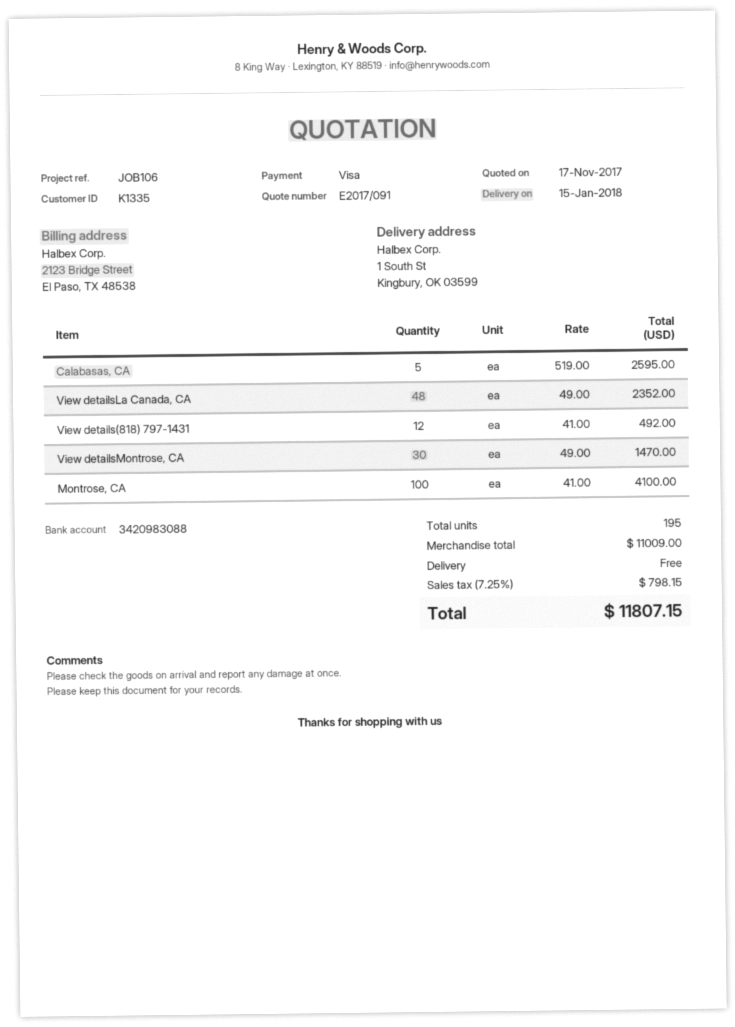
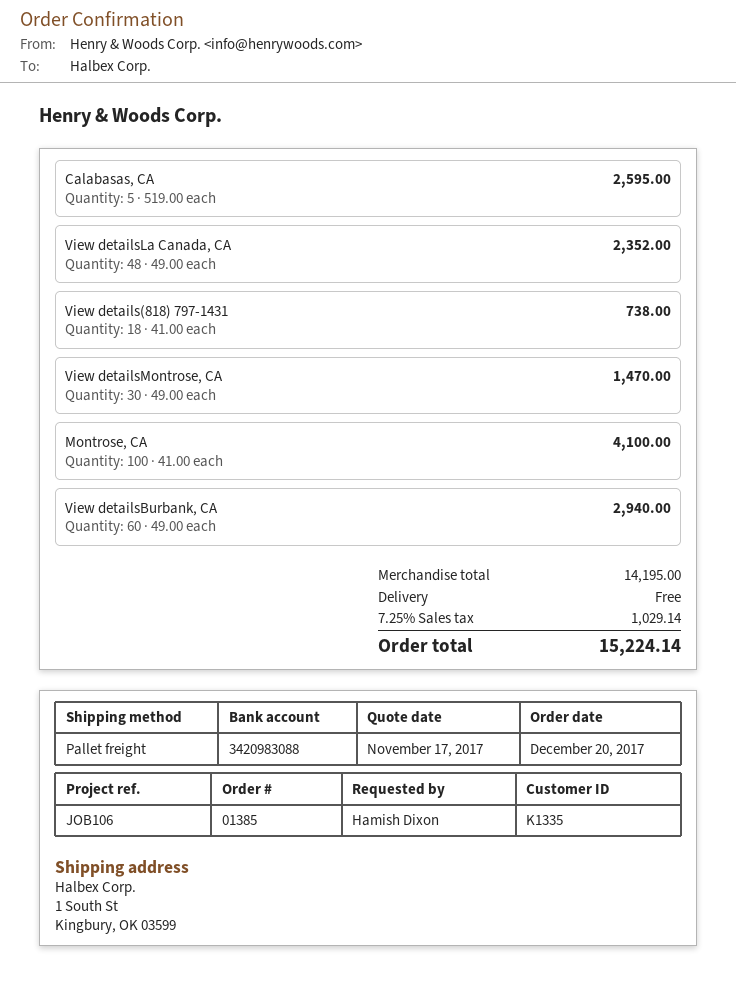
View details(818) 797-1431: 12 x 41.00 = 492.00 -> 18 x 41.00 = 738.00
View detailsBurbank, CA: none -> 60 x 49.00 = 2940.00
subtotal: 11009.00 -> 14195.00
tax: 7.25% = 798.15 -> 7.25% = 1029.14
total: 11807.15 -> 15224.14

